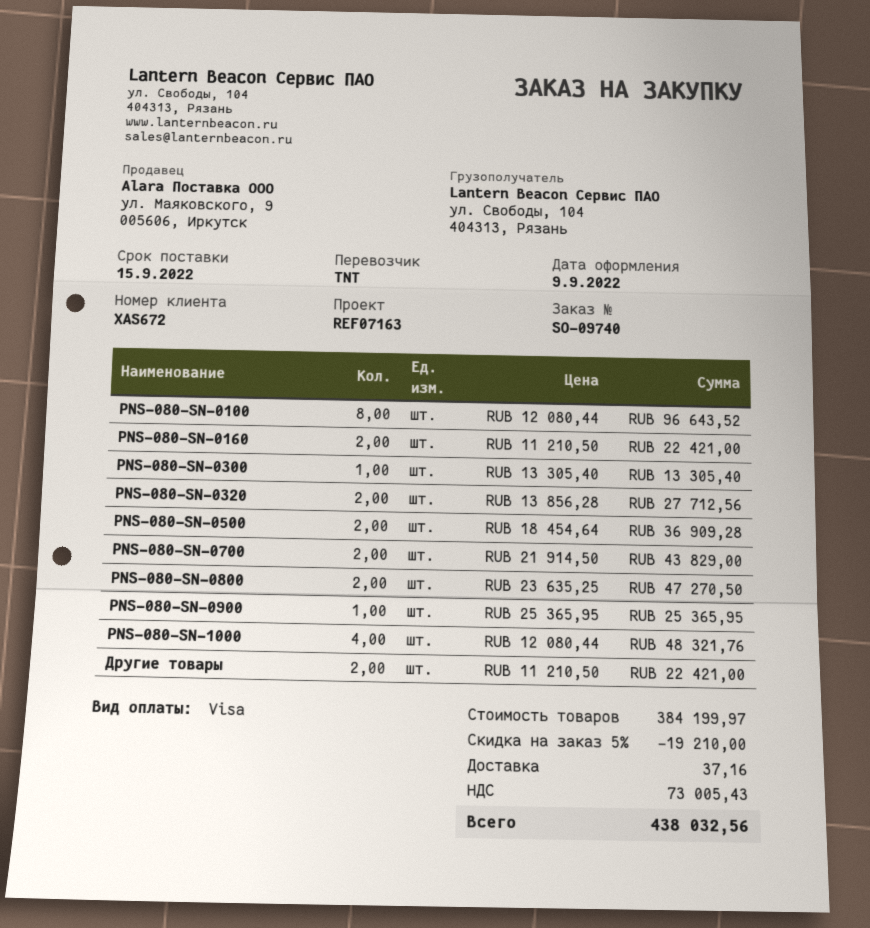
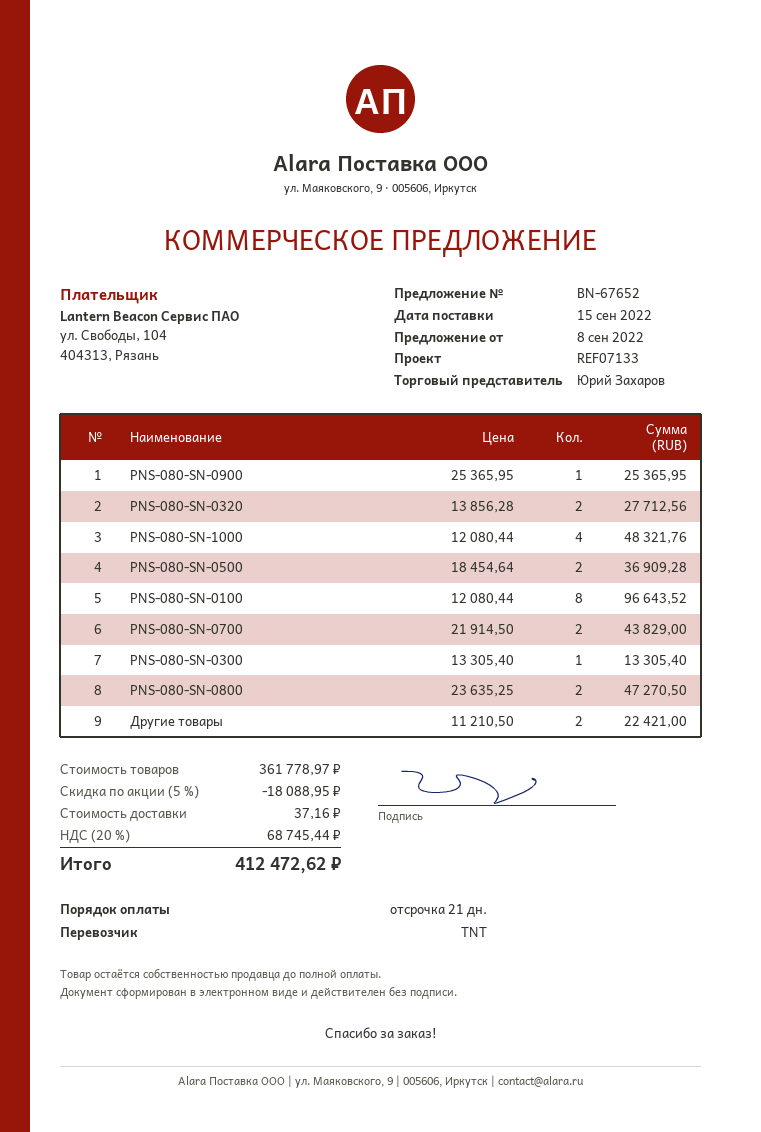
reference: REF07163 -> REF07133
PNS-080-SN-0160: 2 x 11210.50 = 22421.00 -> none
subtotal: 384199.97 -> 361778.97
discount: 5% = 19210.00 -> 5% = 18088.95
tax: 73005.43 -> 68745.44
total: 438032.56 -> 412472.62

